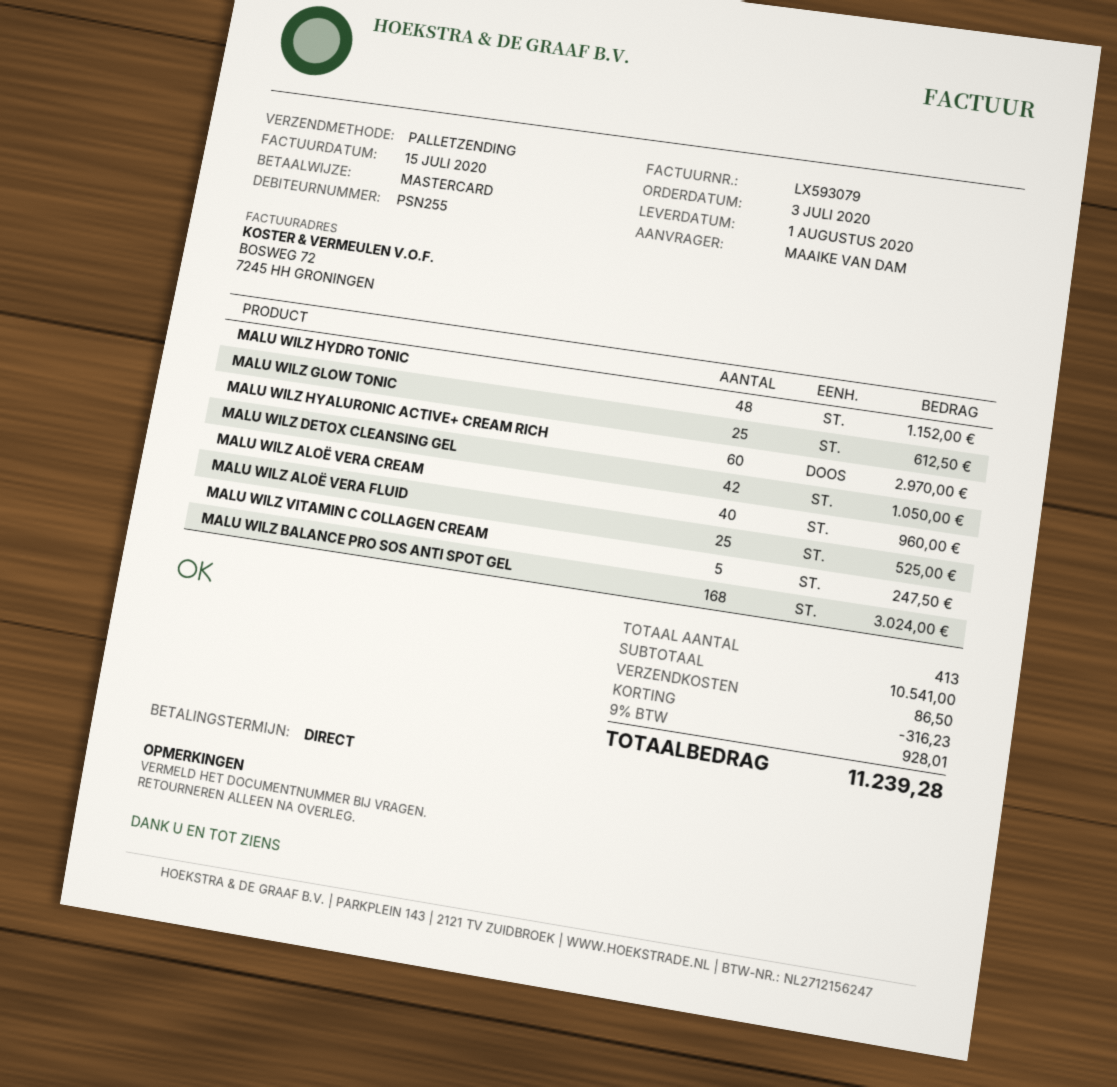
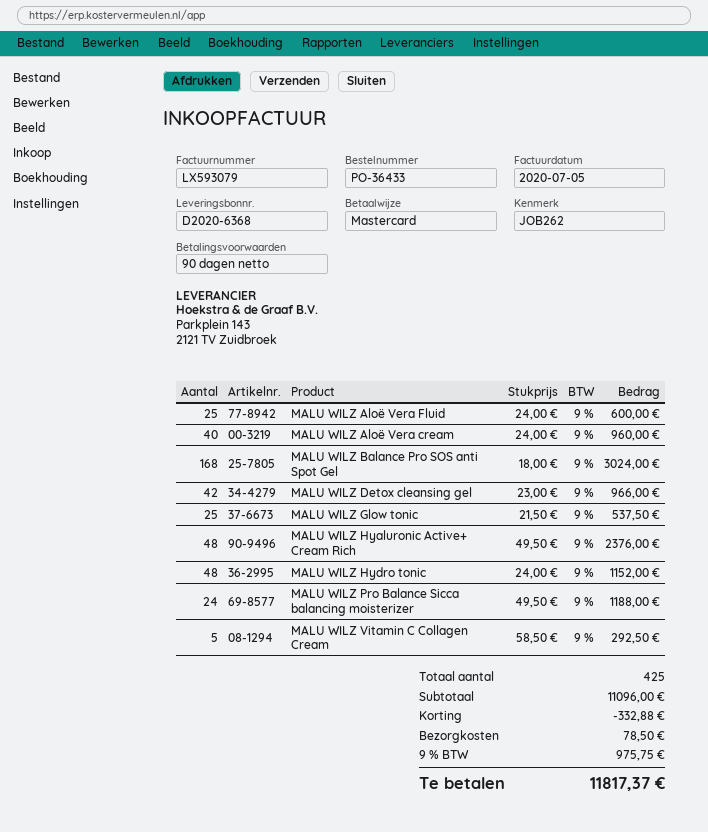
invoice date: 2020-07-15 -> 2020-07-05
payment terms: on receipt -> 90 days
MALU WILZ GLOW TONIC: 25 for 612.50 -> 25 for 537.50
MALU WILZ HYALURONIC ACTIVE+ CREAM RICH: 60 for 2970.00 -> 48 for 2376.00
MALU WILZ DETOX CLEANSING GEL: 42 for 1050.00 -> 42 for 966.00
MALU WILZ ALOË VERA FLUID: 25 for 525.00 -> 25 for 600.00
MALU WILZ VITAMIN C COLLAGEN CREAM: 5 for 247.50 -> 5 for 292.50
MALU WILZ Pro Balance Sicca balancing moisterizer: none -> 24 for 1188.00
total quantity: 413 -> 425
subtotal: 10541.00 -> 11096.00
discount: 316.23 -> 332.88
shipping: 86.50 -> 78.50
tax: 9% = 928.01 -> 9% = 975.75
total: 11239.28 -> 11817.37

